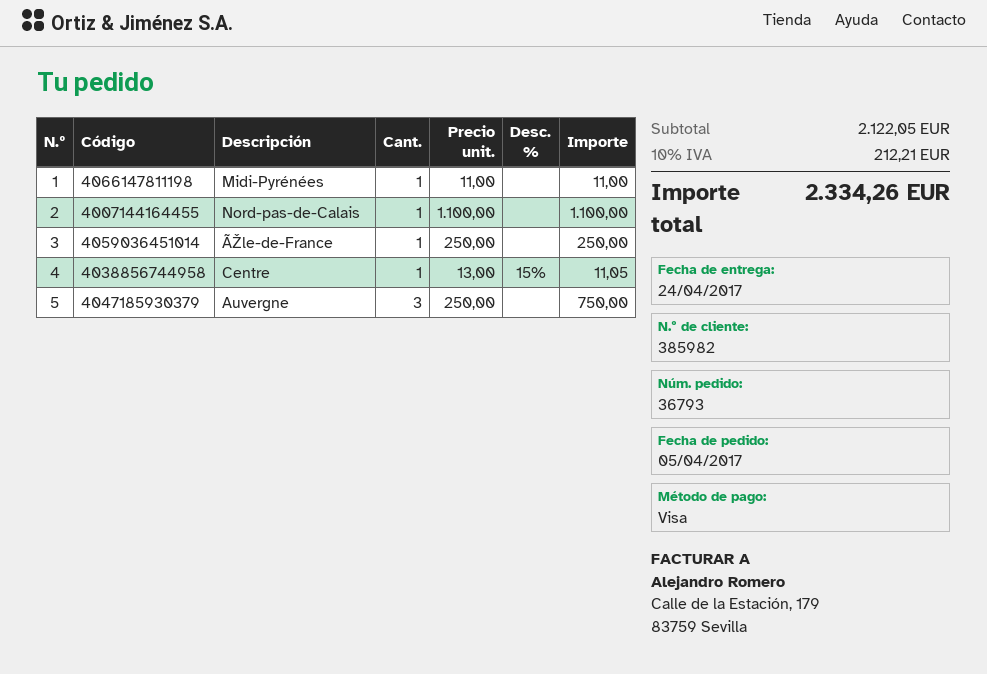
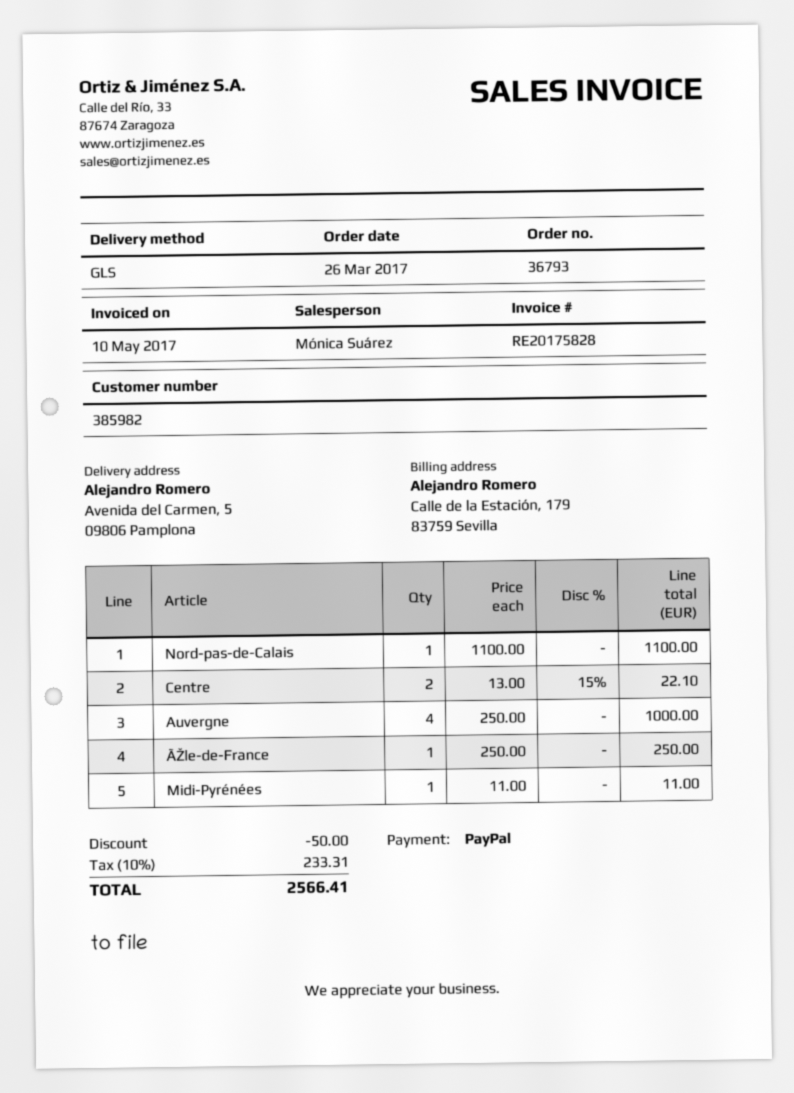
order date: 2017-04-05 -> 2017-03-26
payment method: Visa -> PayPal
Centre: 1 x 13.00 - 15% = 11.05 -> 2 x 13.00 - 15% = 22.10
Auvergne: 3 x 250.00 = 750.00 -> 4 x 250.00 = 1000.00
discount: none -> 50.00
tax: 10% = 212.21 -> 10% = 233.31
total: 2334.26 -> 2566.41

